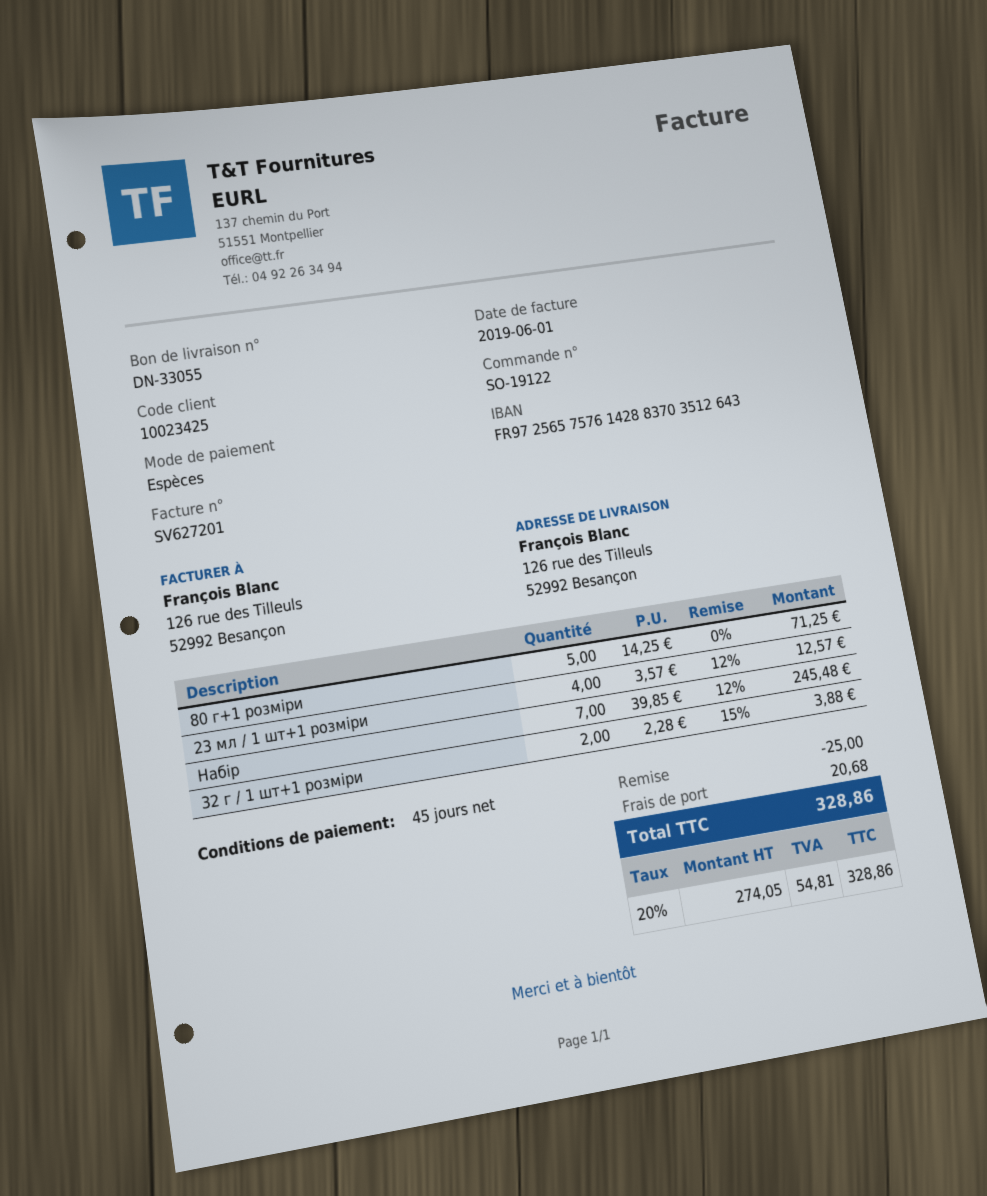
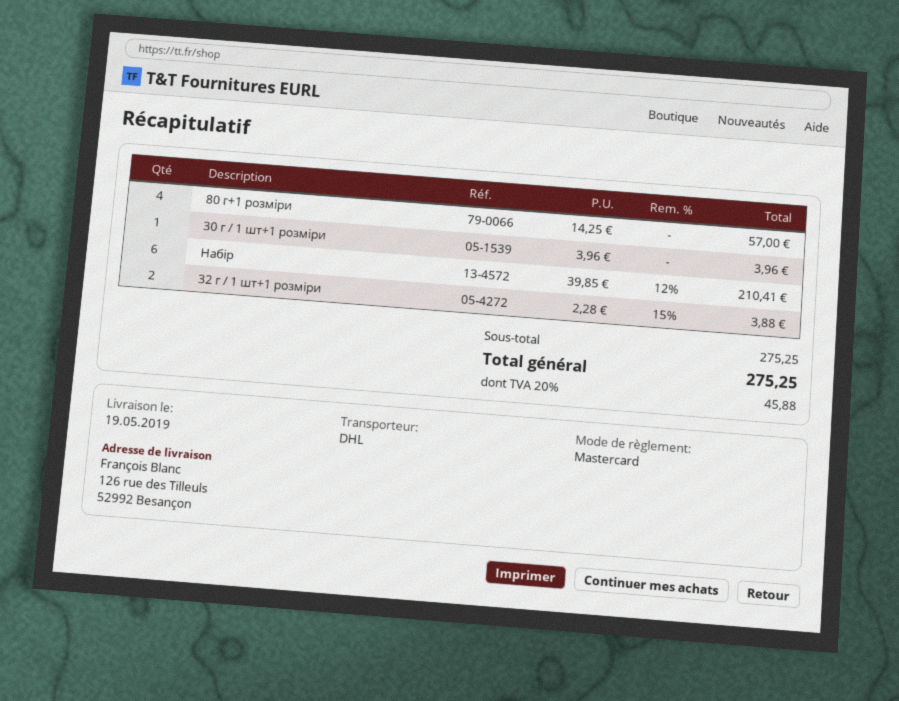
payment method: cash -> Mastercard
80 г+1 розміри: 5 x 14.25 = 71.25 -> 4 x 14.25 = 57.00
23 мл / 1 шт+1 розміри: 4 x 3.57 - 12% = 12.57 -> none
Набір: 7 x 39.85 - 12% = 245.48 -> 6 x 39.85 - 12% = 210.41
30 г / 1 шт+1 розміри: none -> 1 x 3.96 = 3.96
discount: 25.00 -> none
shipping: 20.68 -> none
tax: 20% = 54.81 -> 20% = 45.88
total: 328.86 -> 275.25

